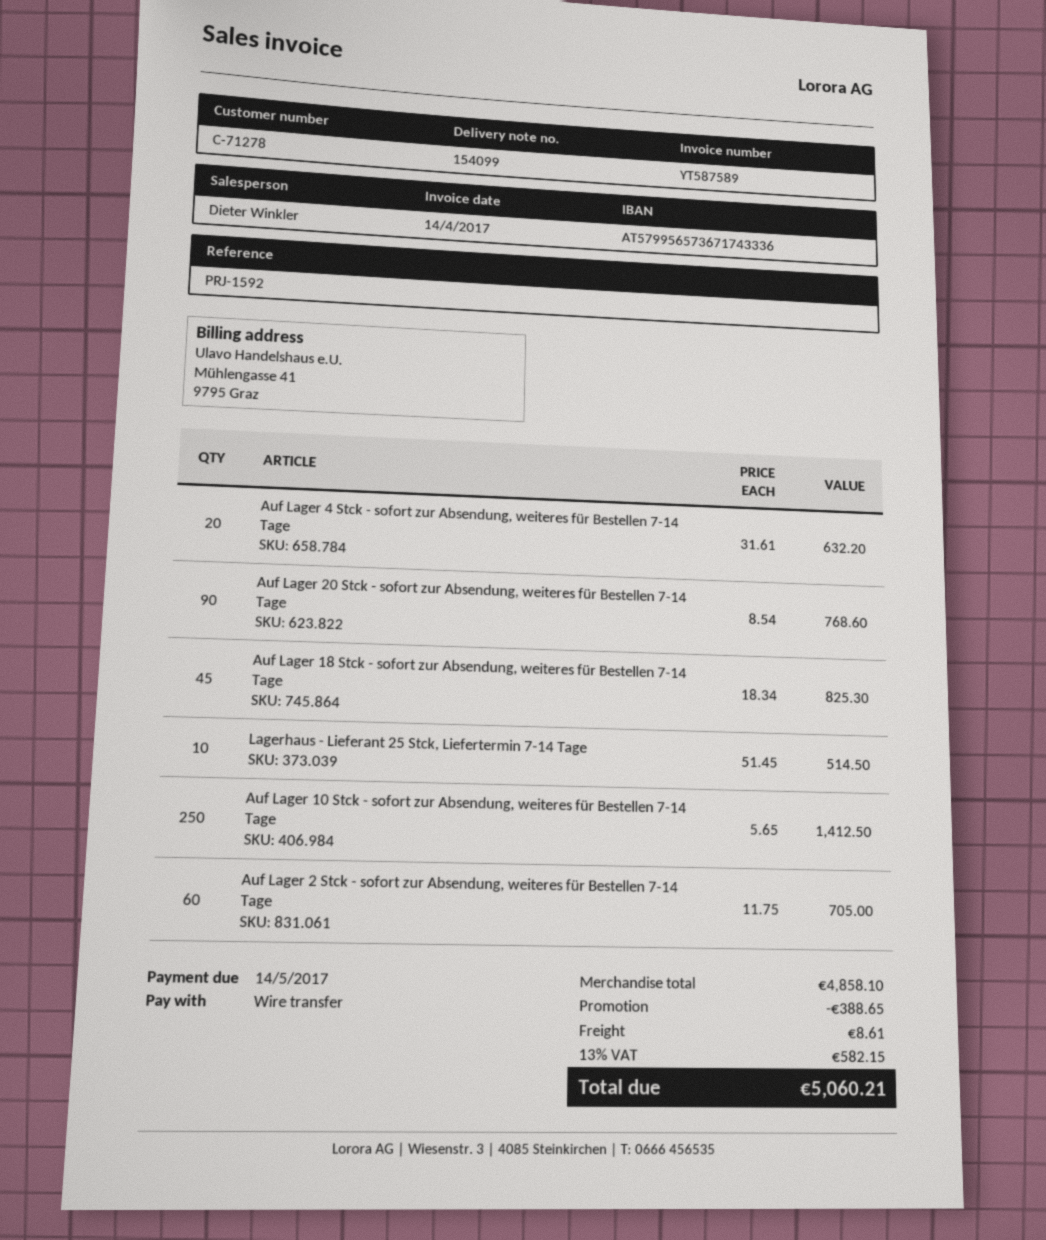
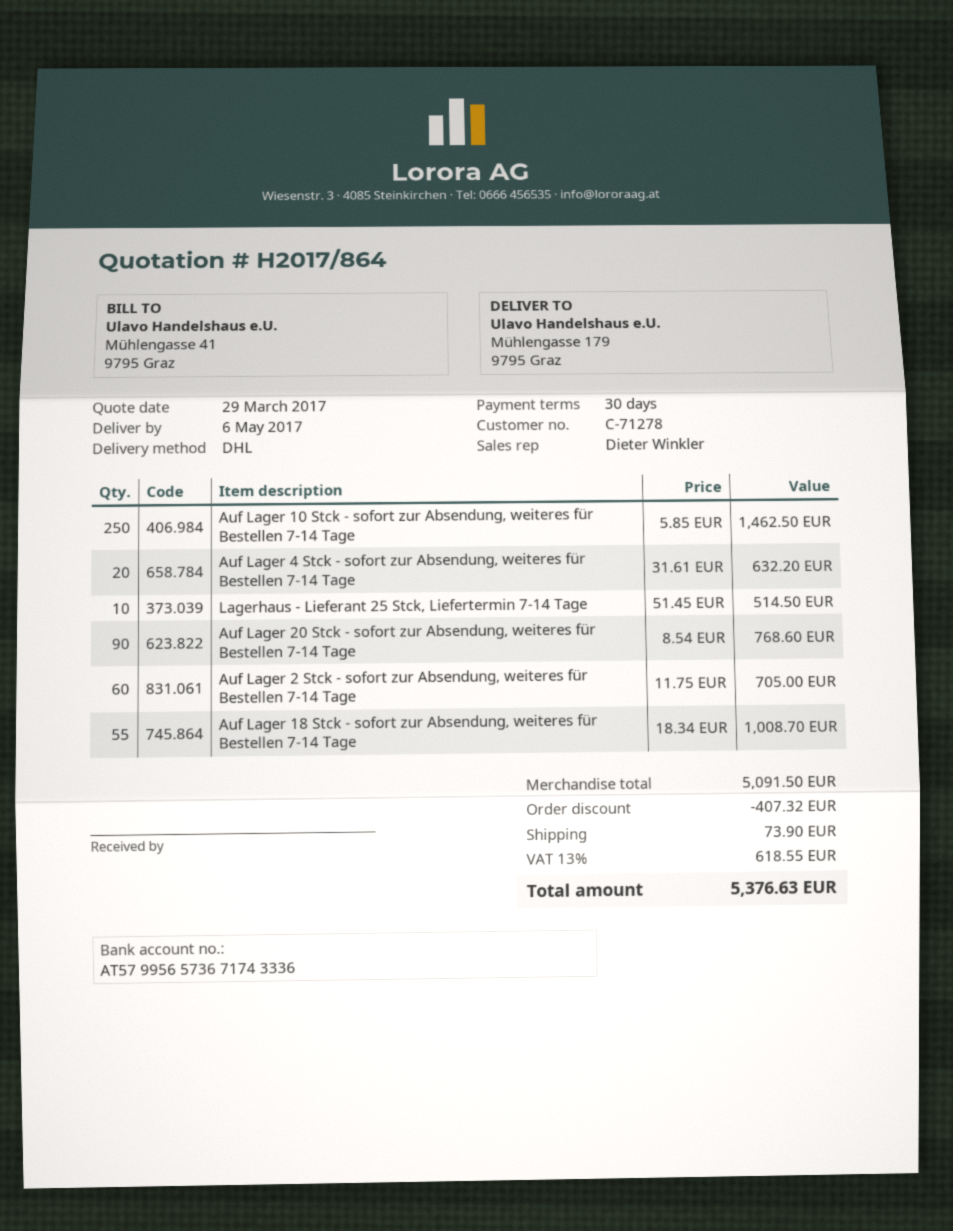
Auf Lager 18 Stck - sofort zur Absendung, weiteres für Bestellen 7-14 Tage: 45 x 18.34 = 825.30 -> 55 x 18.34 = 1008.70
Auf Lager 10 Stck - sofort zur Absendung, weiteres für Bestellen 7-14 Tage: 250 x 5.65 = 1412.50 -> 250 x 5.85 = 1462.50
subtotal: 4858.10 -> 5091.50
discount: 388.65 -> 407.32
shipping: 8.61 -> 73.90
tax: 13% = 582.15 -> 13% = 618.55
total: 5060.21 -> 5376.63

